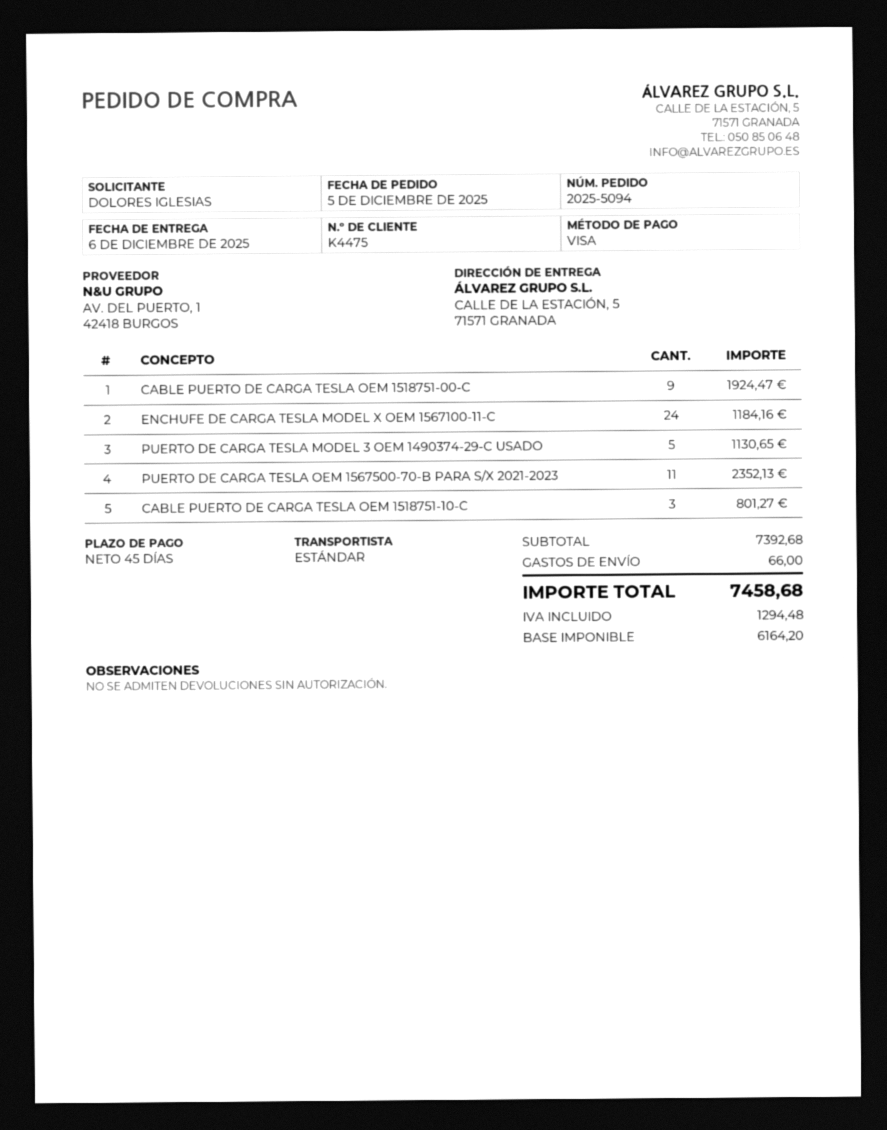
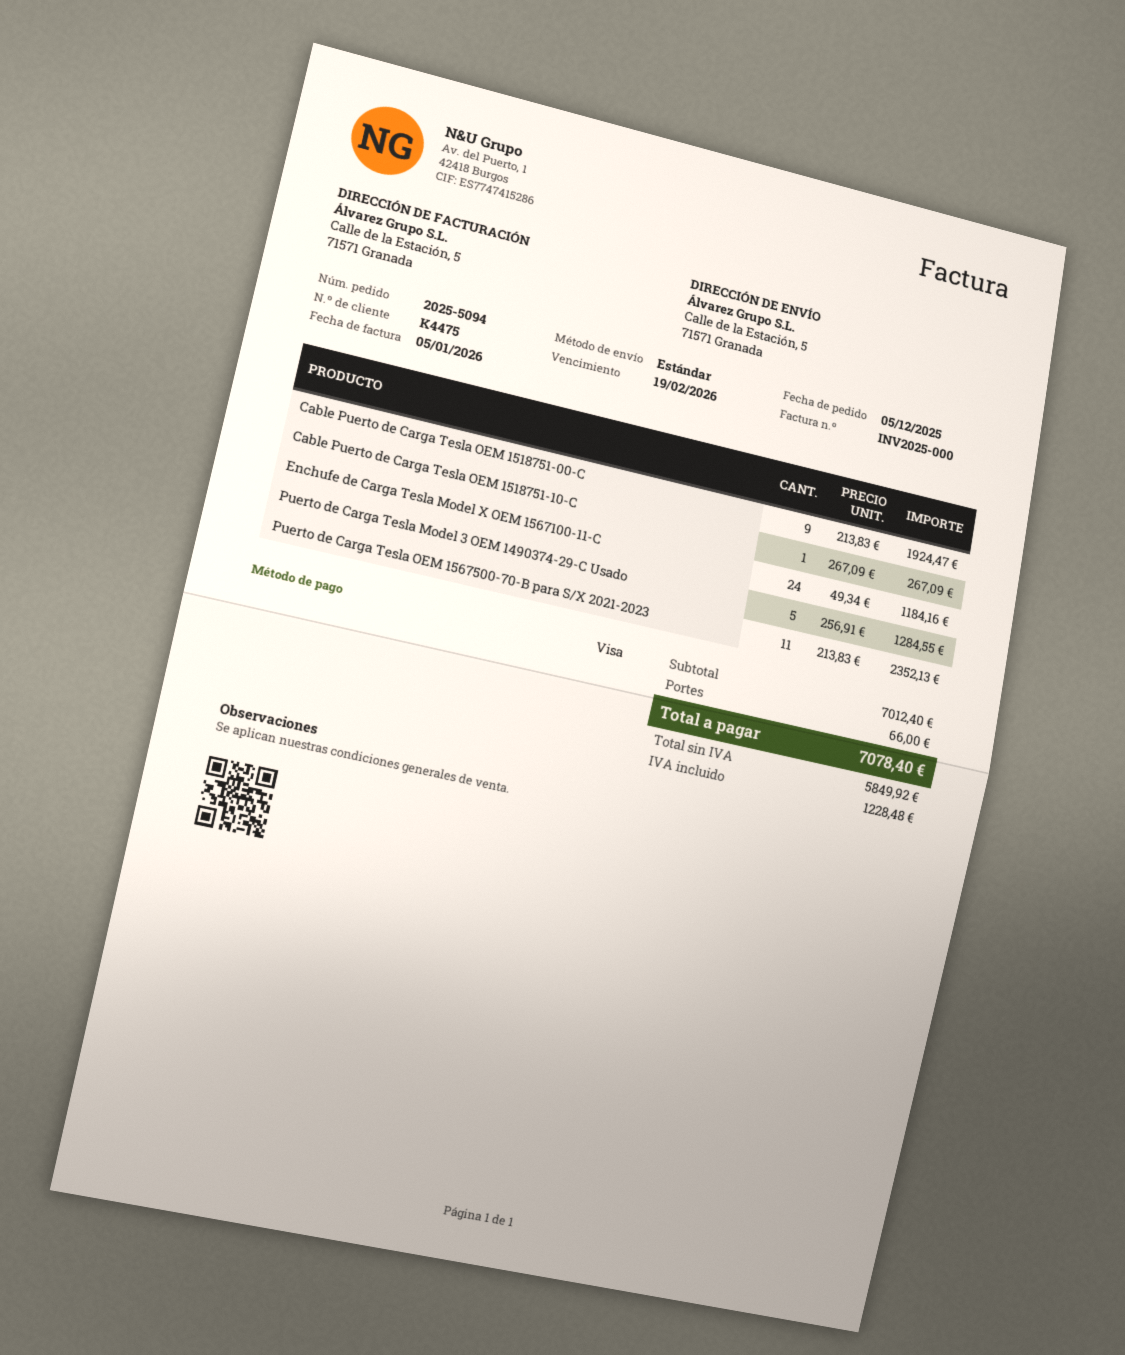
PUERTO DE CARGA TESLA MODEL 3 OEM 1490374-29-C USADO: 5 for 1130.65 -> 5 for 1284.55
CABLE PUERTO DE CARGA TESLA OEM 1518751-10-C: 3 for 801.27 -> 1 for 267.09
subtotal: 7392.68 -> 7012.40
net: 6164.20 -> 5849.92
tax: 1294.48 -> 1228.48
total: 7458.68 -> 7078.40

